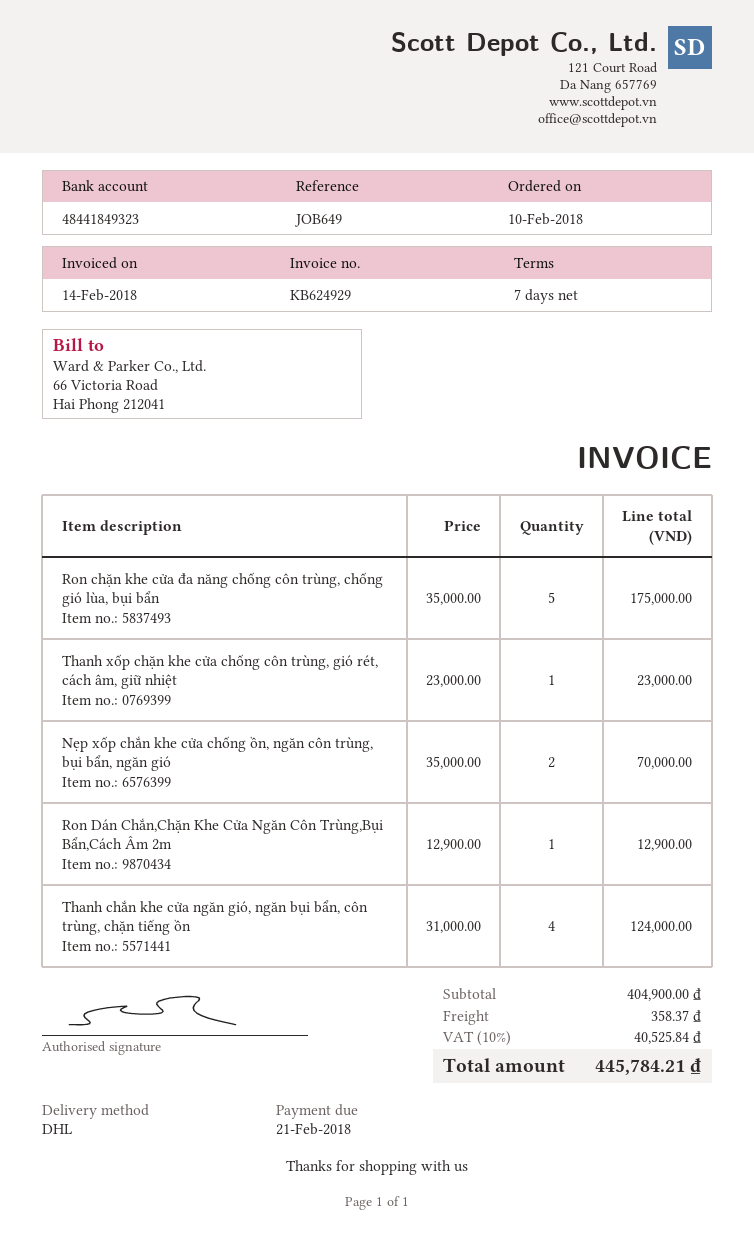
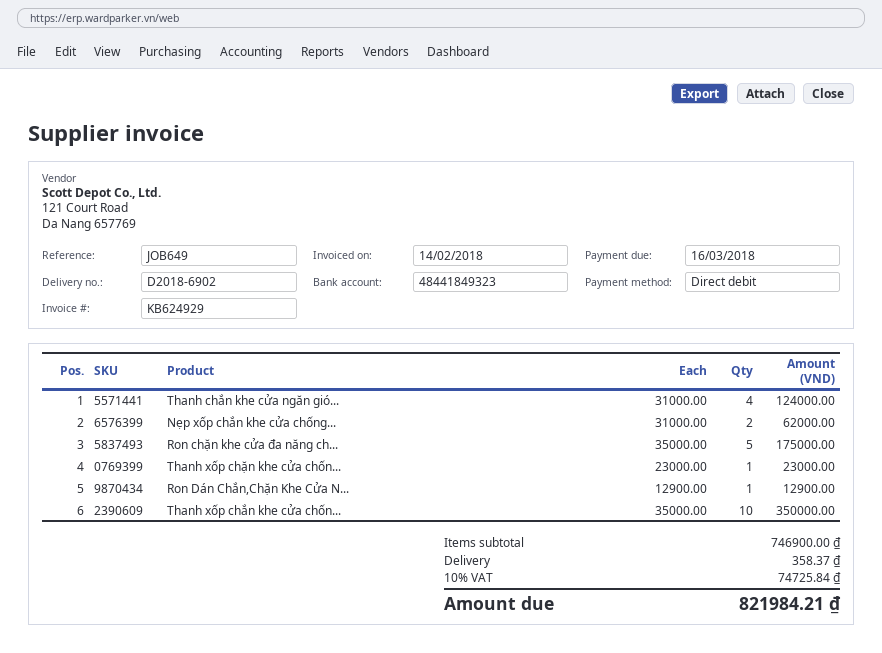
due date: 2018-02-21 -> 2018-03-16
Nẹp xốp chắn khe cửa chống ồn, ngăn côn trùng, bụi bẩn, ngăn gió: 2 x 35000.00 = 70000.00 -> 2 x 31000.00 = 62000.00
Thanh xốp chắn khe cửa chốn...: none -> 10 x 35000.00 = 350000.00
subtotal: 404900.00 -> 746900.00
tax: 10% = 40525.84 -> 10% = 74725.84
total: 445784.21 -> 821984.21

